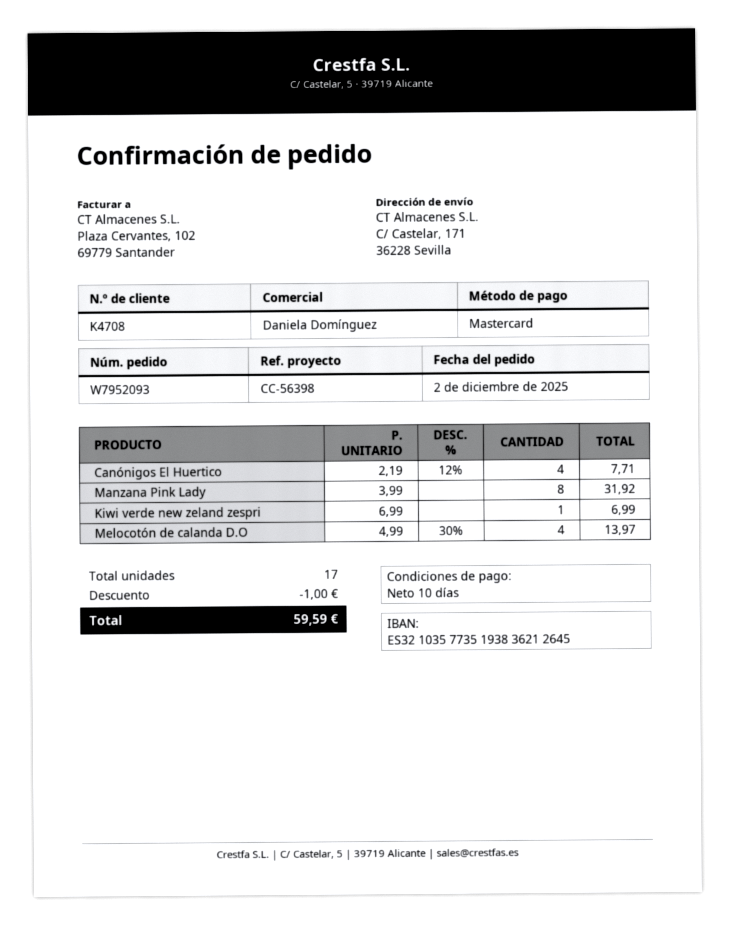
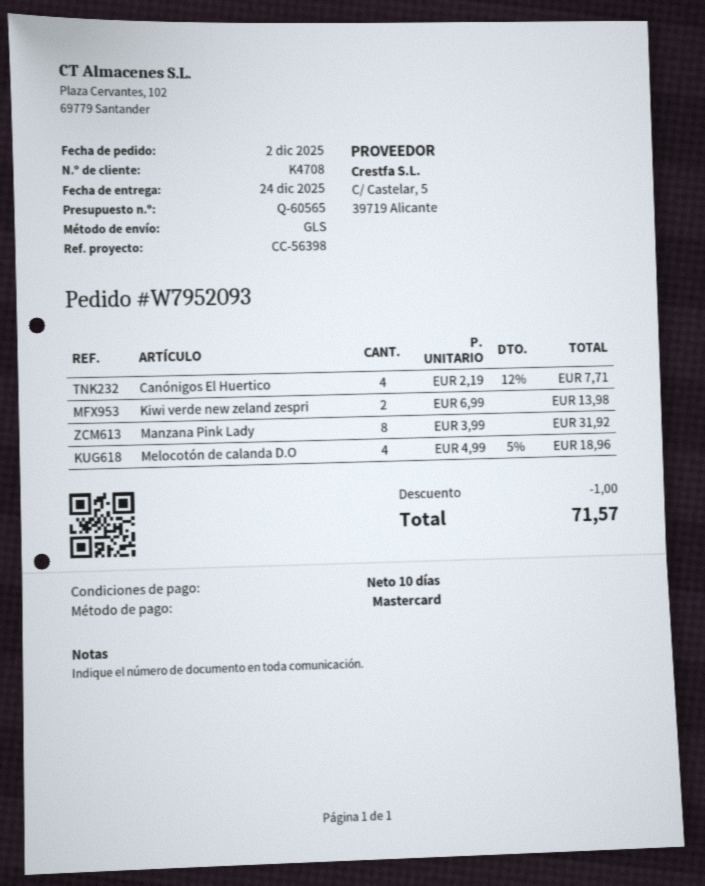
Kiwi verde new zeland zespri: 1 x 6.99 = 6.99 -> 2 x 6.99 = 13.98
Melocotón de calanda D.O: 4 x 4.99 - 30% = 13.97 -> 4 x 4.99 - 5% = 18.96
total: 59.59 -> 71.57

